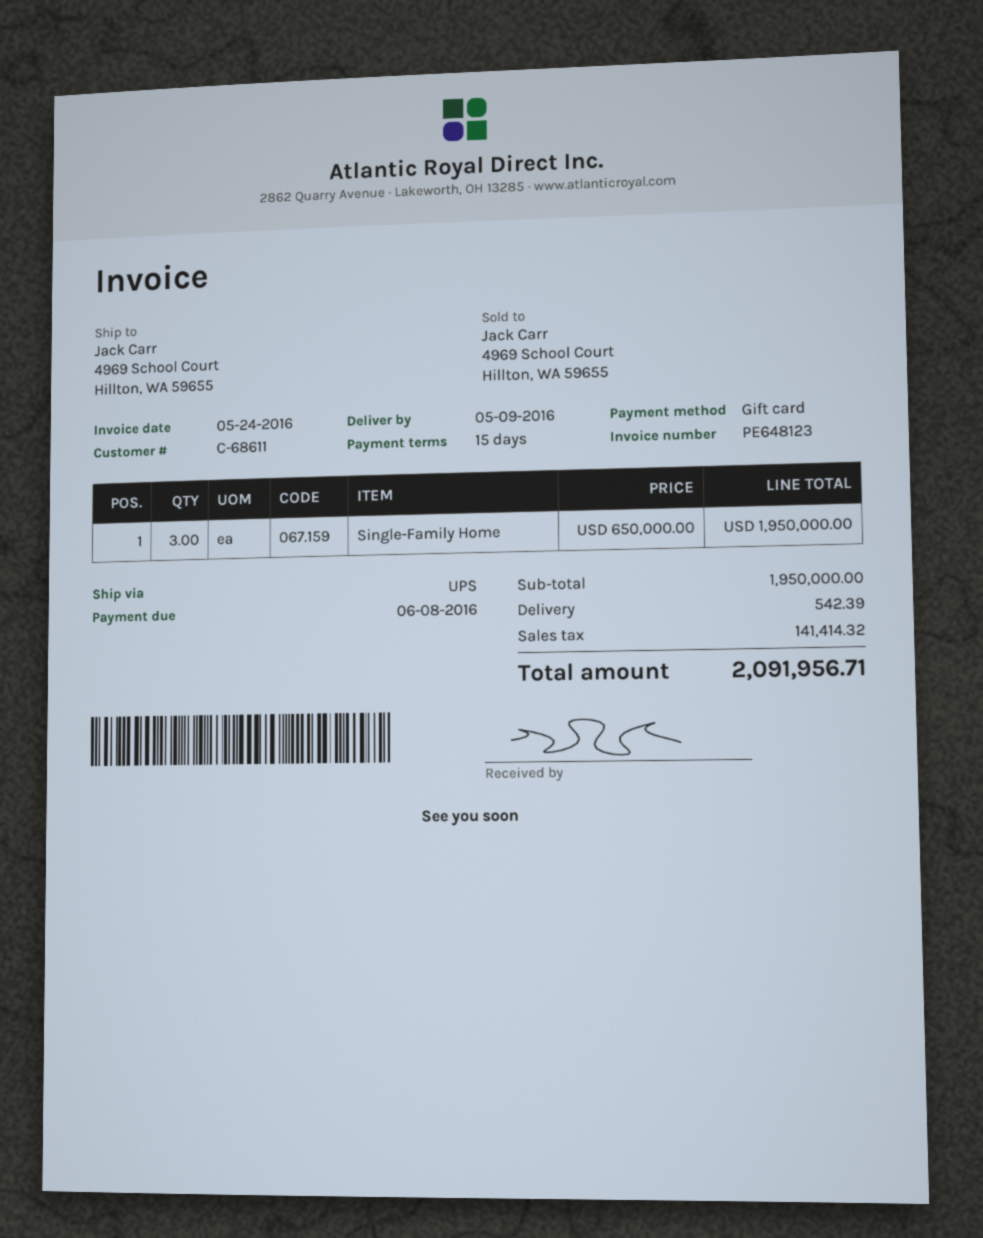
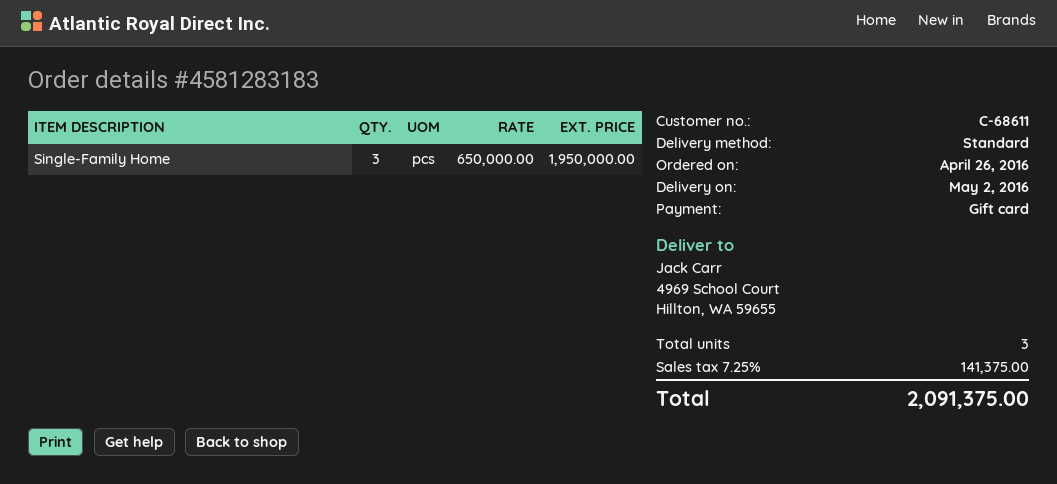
delivery date: 2016-05-09 -> 2016-05-02
shipping method: UPS -> standard
shipping: 542.39 -> none
tax: 141414.32 -> 141375.00
total: 2091956.71 -> 2091375.00

